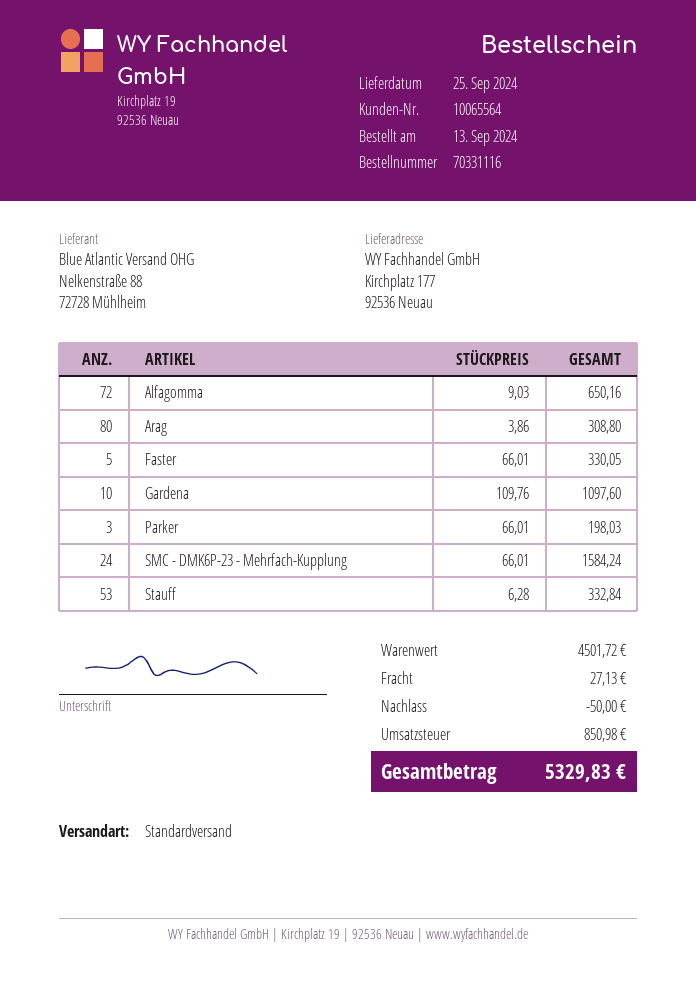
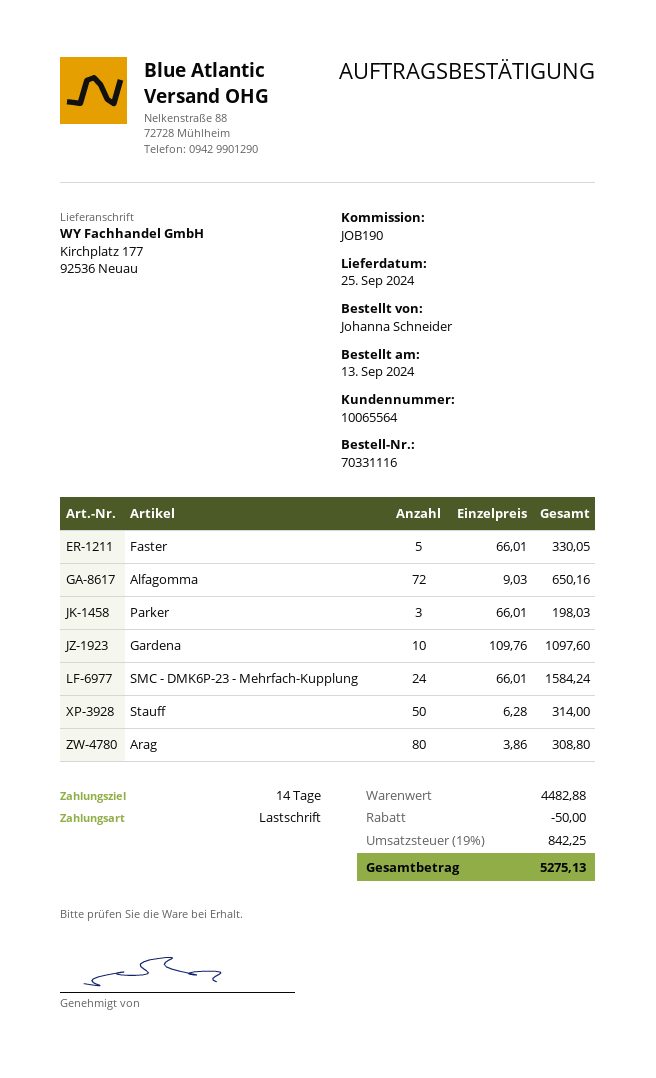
Stauff: 53 x 6.28 = 332.84 -> 50 x 6.28 = 314.00
subtotal: 4501.72 -> 4482.88
shipping: 27.13 -> none
tax: 850.98 -> 842.25
total: 5329.83 -> 5275.13

